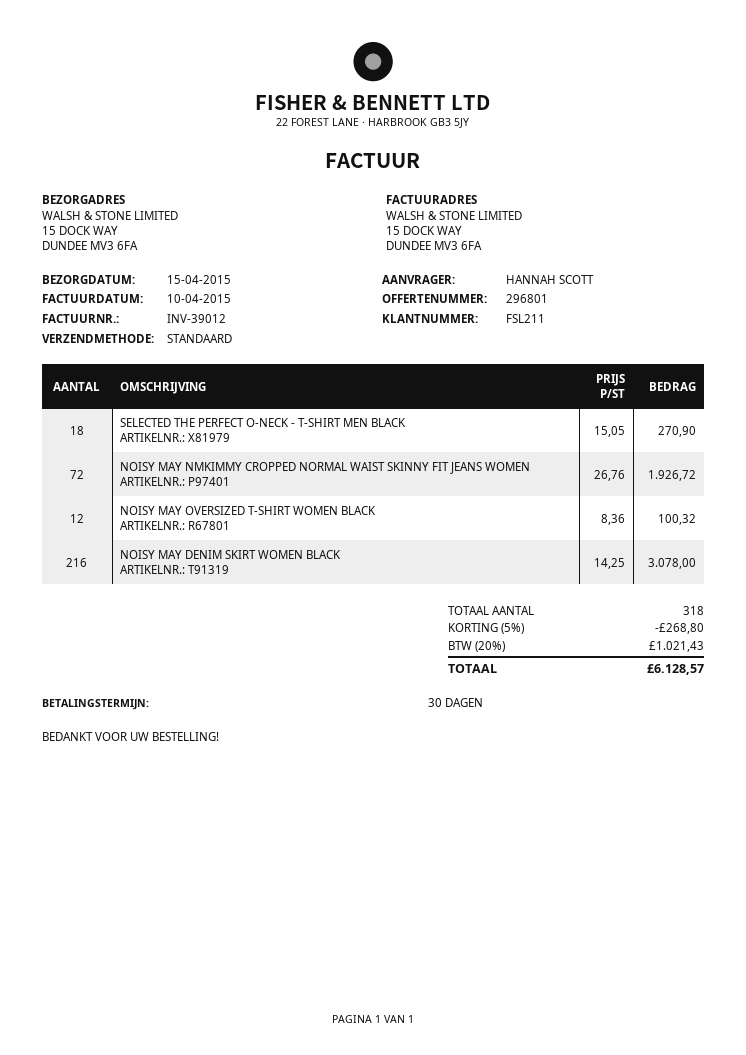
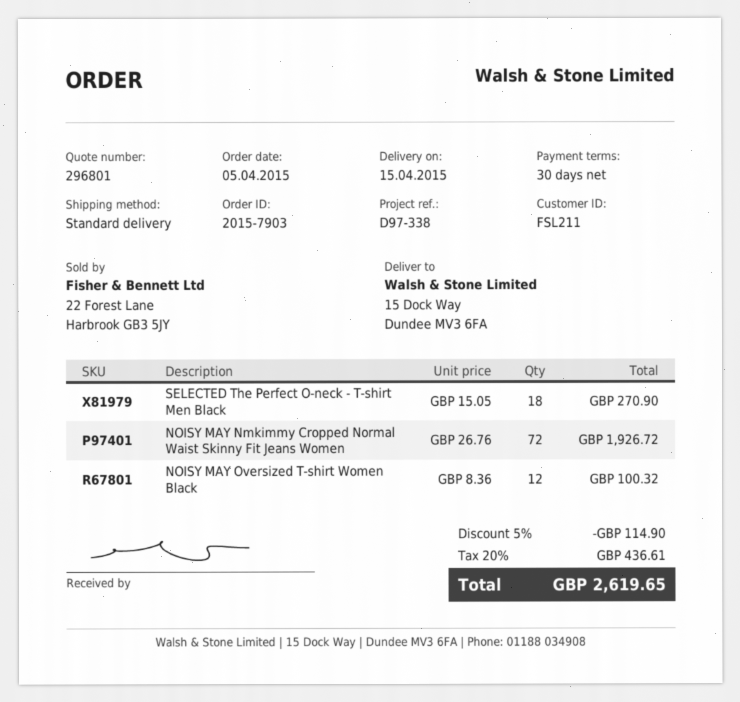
NOISY MAY DENIM SKIRT WOMEN BLACK: 216 x 14.25 = 3078.00 -> none
discount: 5% = 268.80 -> 5% = 114.90
tax: 20% = 1021.43 -> 20% = 436.61
total: 6128.57 -> 2619.65

